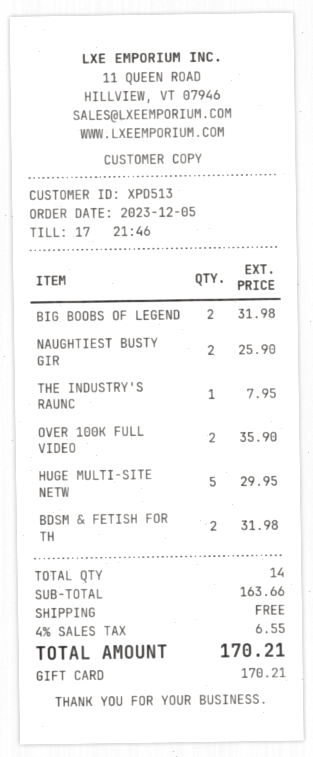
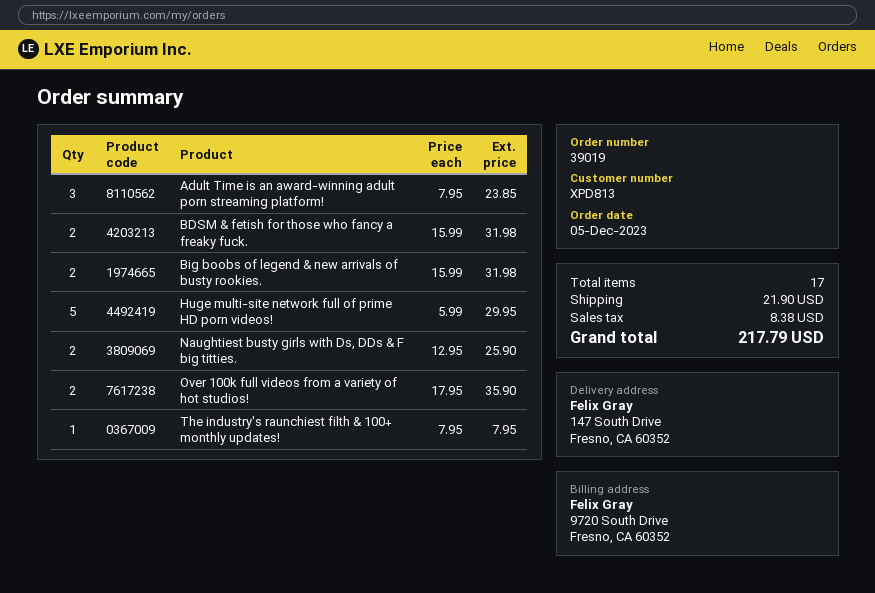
customer number: XPD513 -> XPD813
Adult Time is an award-winning adult porn streaming platform!: none -> 3 for 23.85
total quantity: 14 -> 17
shipping: 0.00 -> 21.90
tax: 6.55 -> 8.38
total: 170.21 -> 217.79

